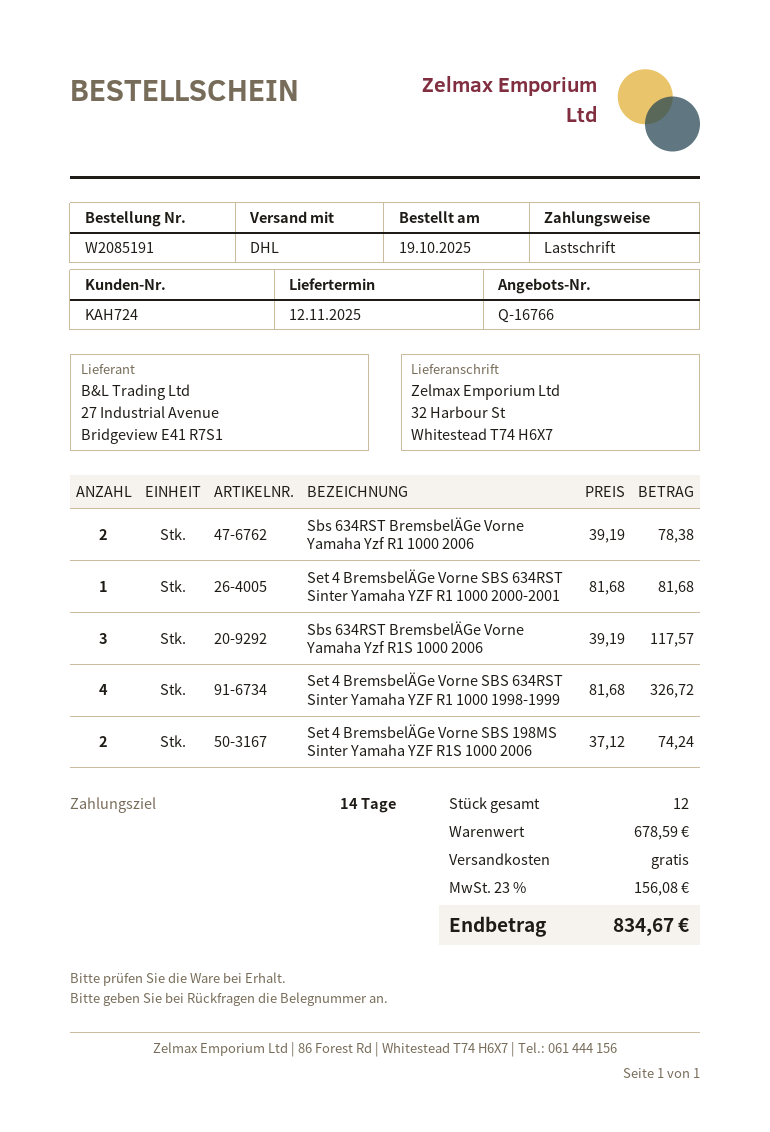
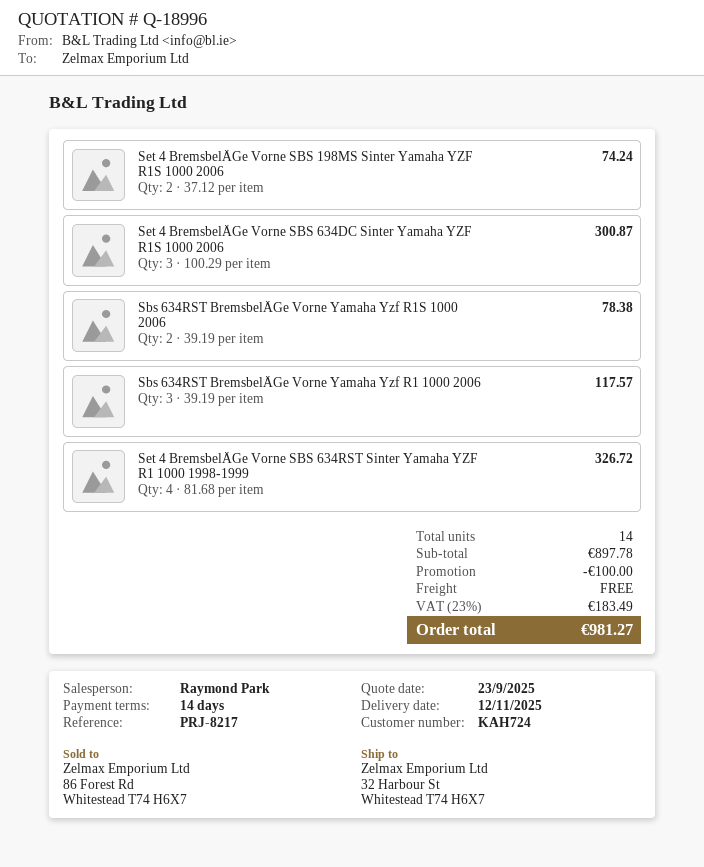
quote number: Q-16766 -> Q-18996
Sbs 634RST BremsbelÄGe Vorne Yamaha Yzf R1 1000 2006: 2 x 39.19 = 78.38 -> 3 x 39.19 = 117.57
Set 4 BremsbelÄGe Vorne SBS 634RST Sinter Yamaha YZF R1 1000 2000-2001: 1 x 81.68 = 81.68 -> none
Sbs 634RST BremsbelÄGe Vorne Yamaha Yzf R1S 1000 2006: 3 x 39.19 = 117.57 -> 2 x 39.19 = 78.38
Set 4 BremsbelÄGe Vorne SBS 634DC Sinter Yamaha YZF R1S 1000 2006: none -> 3 x 100.29 = 300.87
total quantity: 12 -> 14
subtotal: 678.59 -> 897.78
discount: none -> 100.00
tax: 23% = 156.08 -> 23% = 183.49
total: 834.67 -> 981.27

